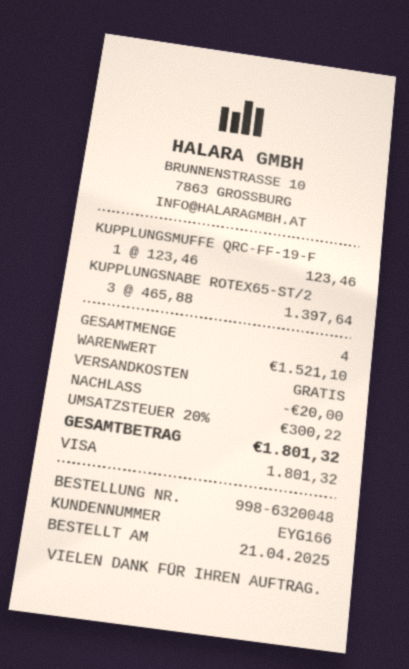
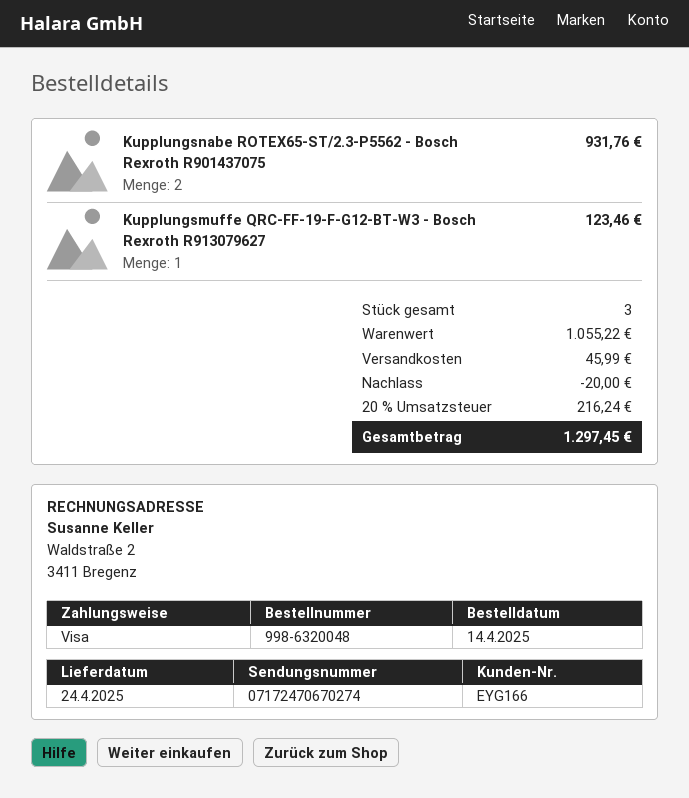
order date: 2025-04-21 -> 2025-04-14
KUPPLUNGSNABE ROTEX65-ST/2: 3 for 1397.64 -> 2 for 931.76
total quantity: 4 -> 3
subtotal: 1521.10 -> 1055.22
shipping: 0.00 -> 45.99
tax: 20% = 300.22 -> 20% = 216.24
total: 1801.32 -> 1297.45

